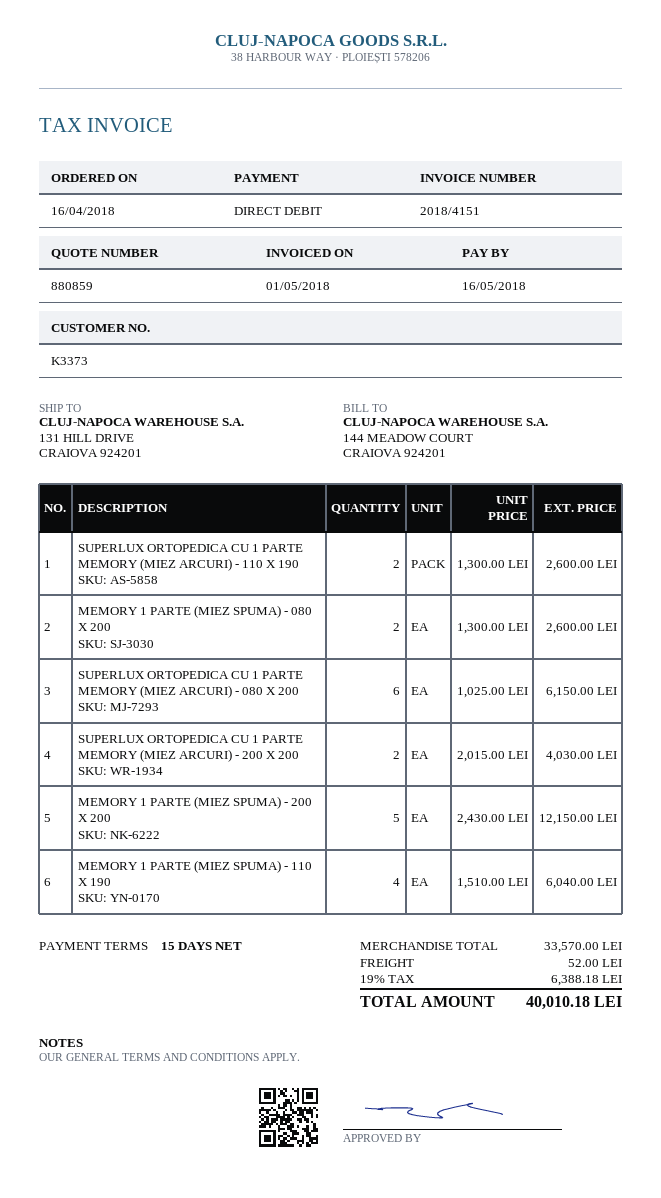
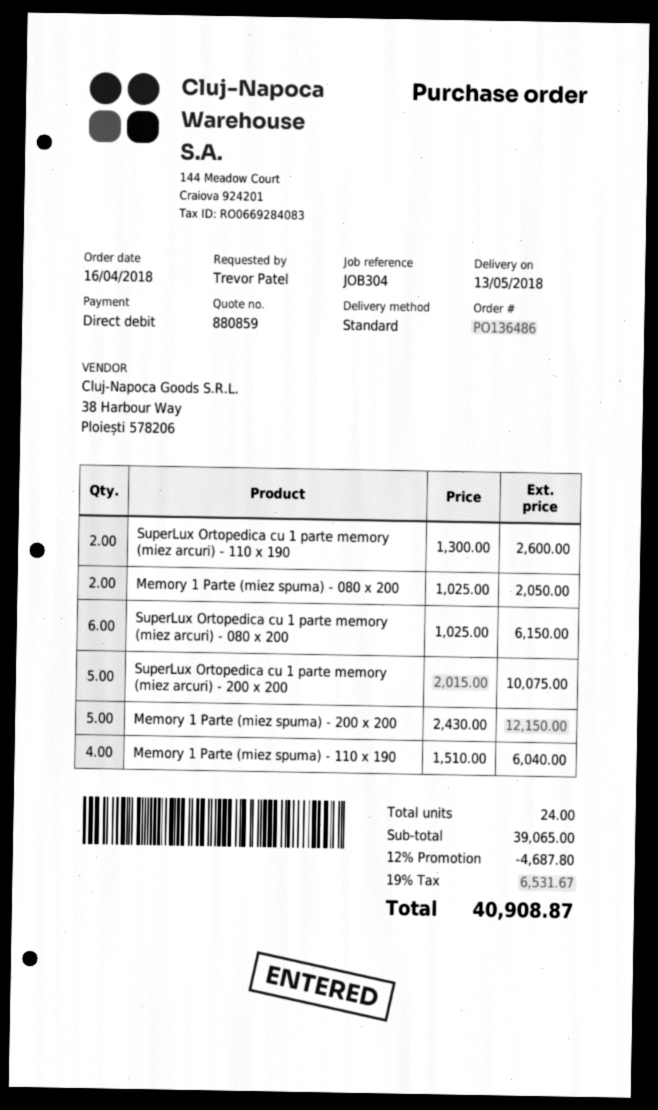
MEMORY 1 PARTE (MIEZ SPUMA) - 080 X 200: 2 x 1300.00 = 2600.00 -> 2 x 1025.00 = 2050.00
SUPERLUX ORTOPEDICA CU 1 PARTE MEMORY (MIEZ ARCURI) - 200 X 200: 2 x 2015.00 = 4030.00 -> 5 x 2015.00 = 10075.00
subtotal: 33570.00 -> 39065.00
discount: none -> 12% = 4687.80
shipping: 52.00 -> none
tax: 19% = 6388.18 -> 19% = 6531.67
total: 40010.18 -> 40908.87

